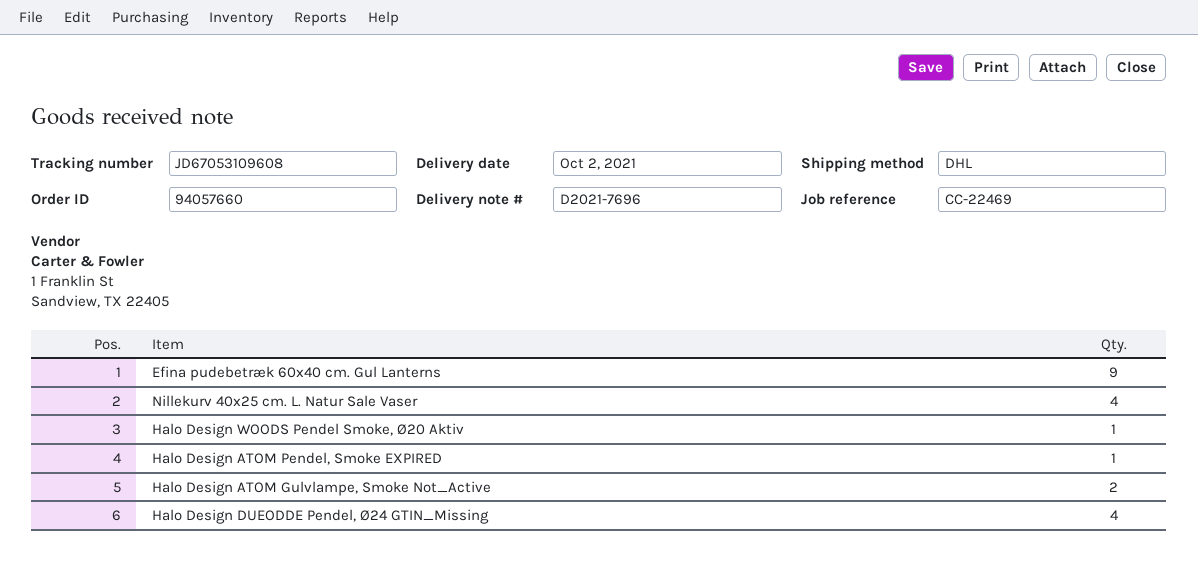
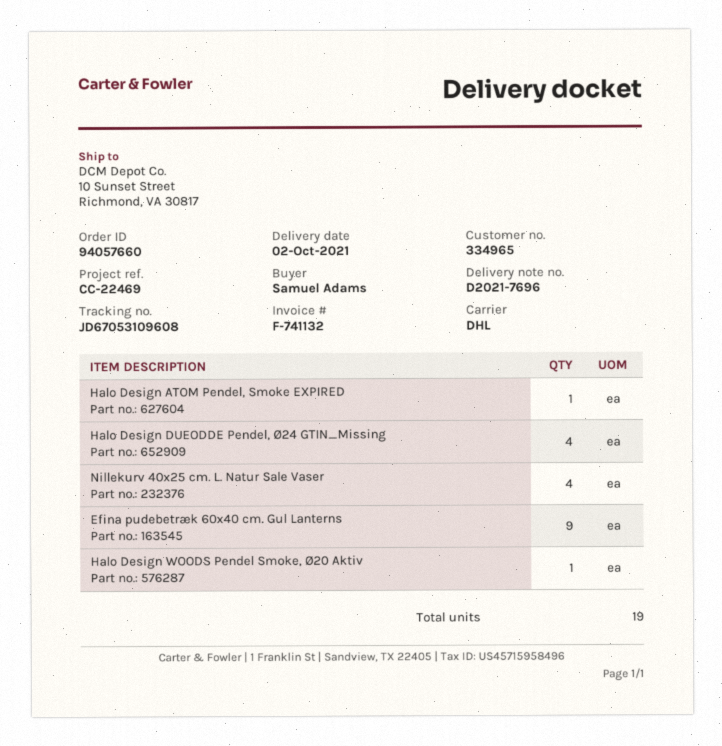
Halo Design ATOM Gulvlampe, Smoke Not_Active: 2 -> none

